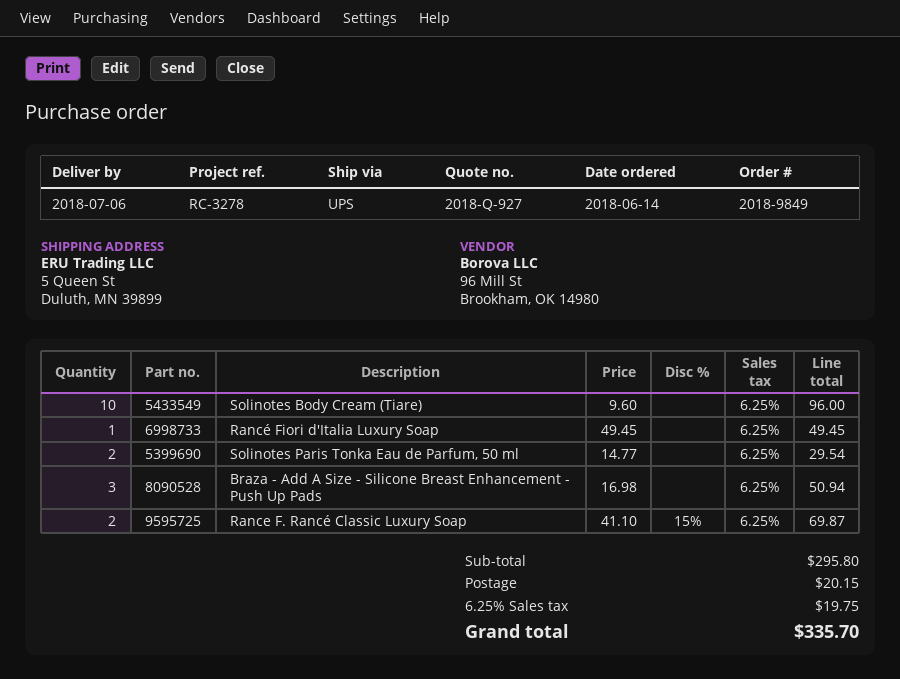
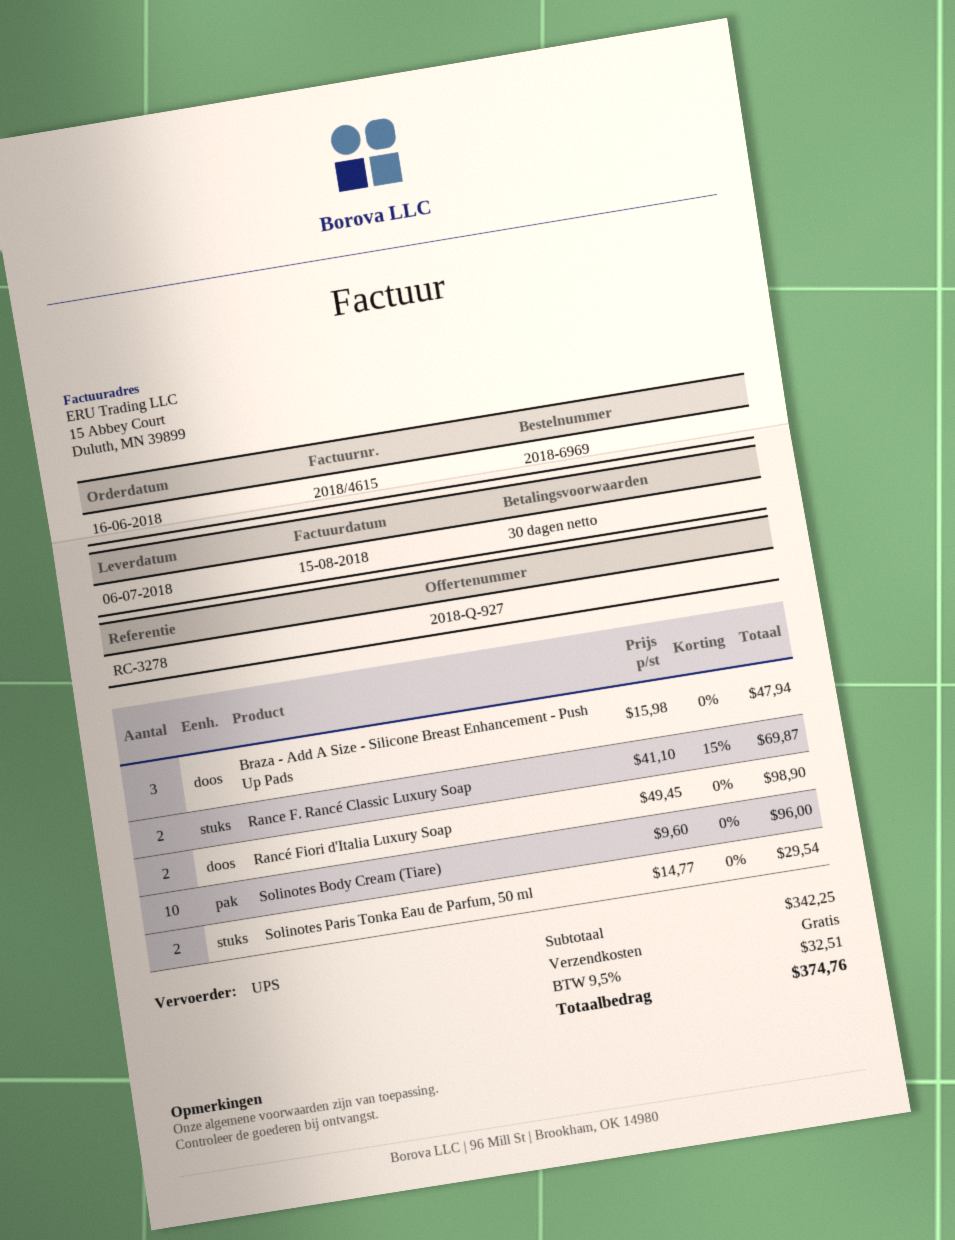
order number: 2018-9849 -> 2018-6969
order date: 2018-06-14 -> 2018-06-16
Rancé Fiori d'Italia Luxury Soap: 1 x 49.45 = 49.45 -> 2 x 49.45 = 98.90
Braza - Add A Size - Silicone Breast Enhancement - Push Up Pads: 3 x 16.98 = 50.94 -> 3 x 15.98 = 47.94
subtotal: 295.80 -> 342.25
shipping: 20.15 -> 0.00
tax: 6.25% = 19.75 -> 9.5% = 32.51
total: 335.70 -> 374.76

